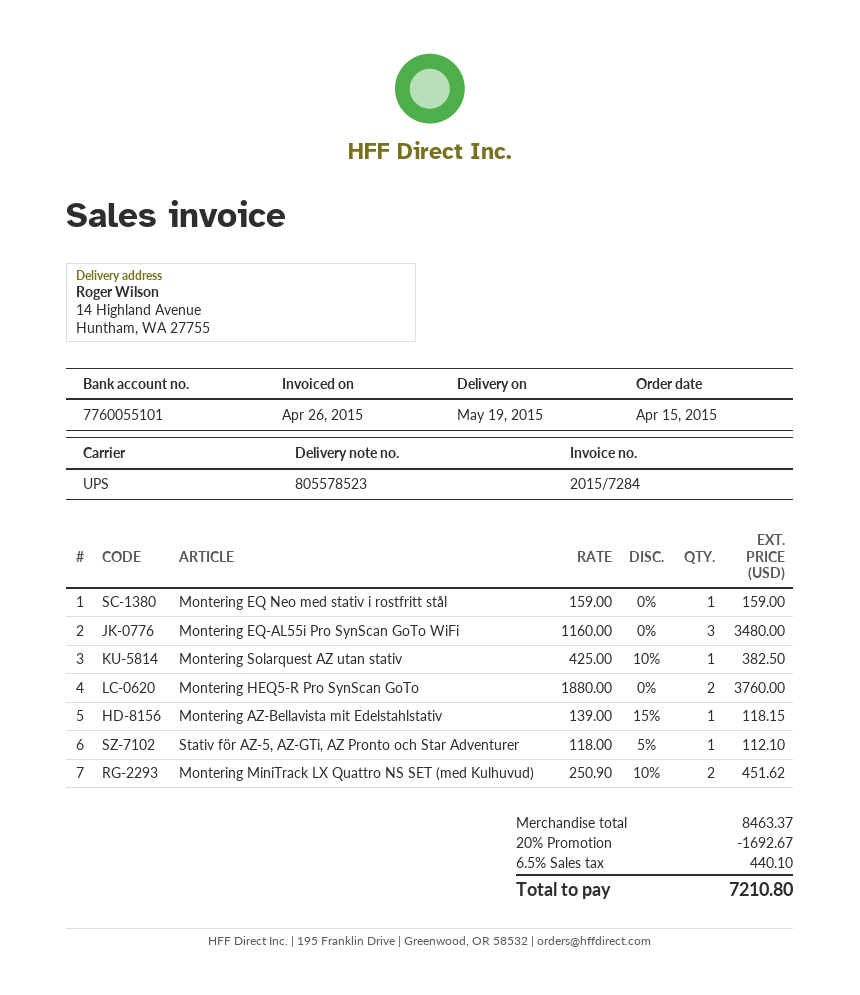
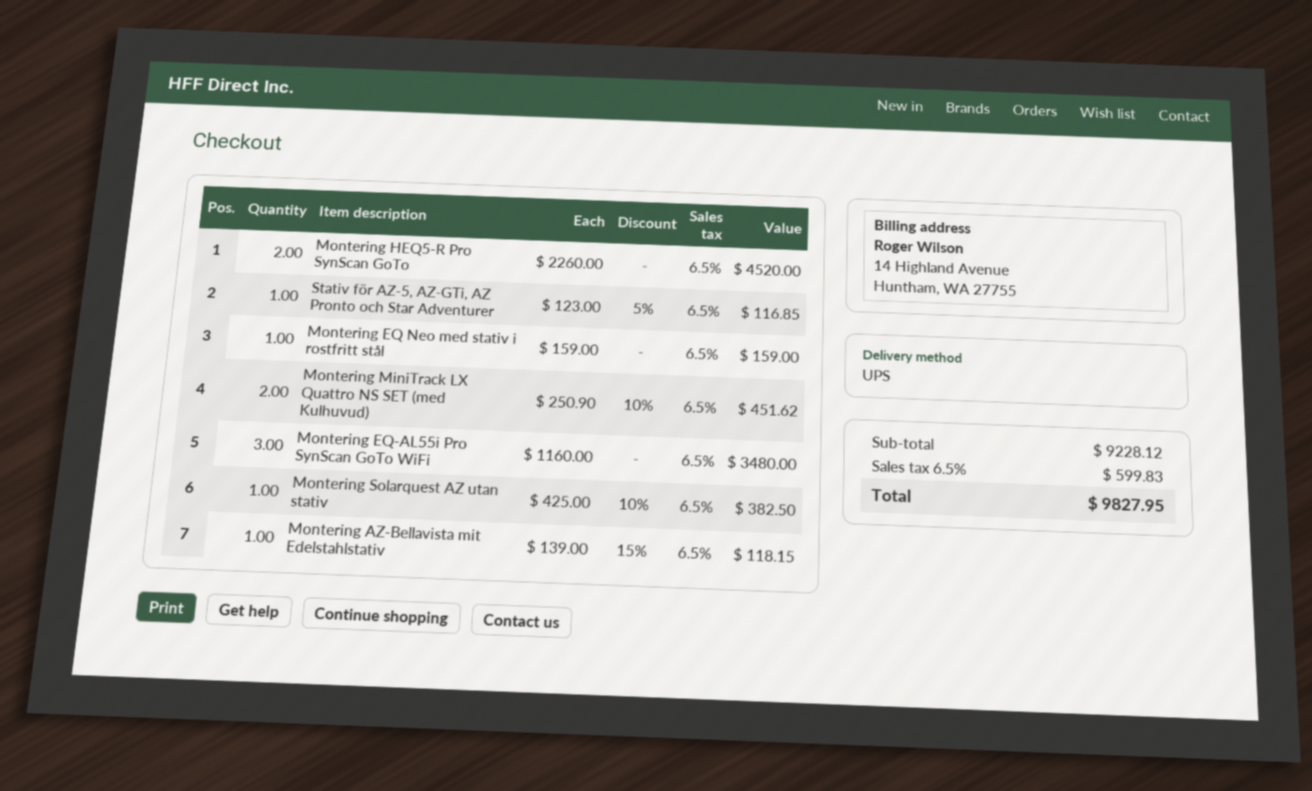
Montering HEQ5-R Pro SynScan GoTo: 2 x 1880.00 = 3760.00 -> 2 x 2260.00 = 4520.00
Stativ för AZ-5, AZ-GTi, AZ Pronto och Star Adventurer: 1 x 118.00 - 5% = 112.10 -> 1 x 123.00 - 5% = 116.85
subtotal: 8463.37 -> 9228.12
discount: 20% = 1692.67 -> none
tax: 6.5% = 440.10 -> 6.5% = 599.83
total: 7210.80 -> 9827.95

